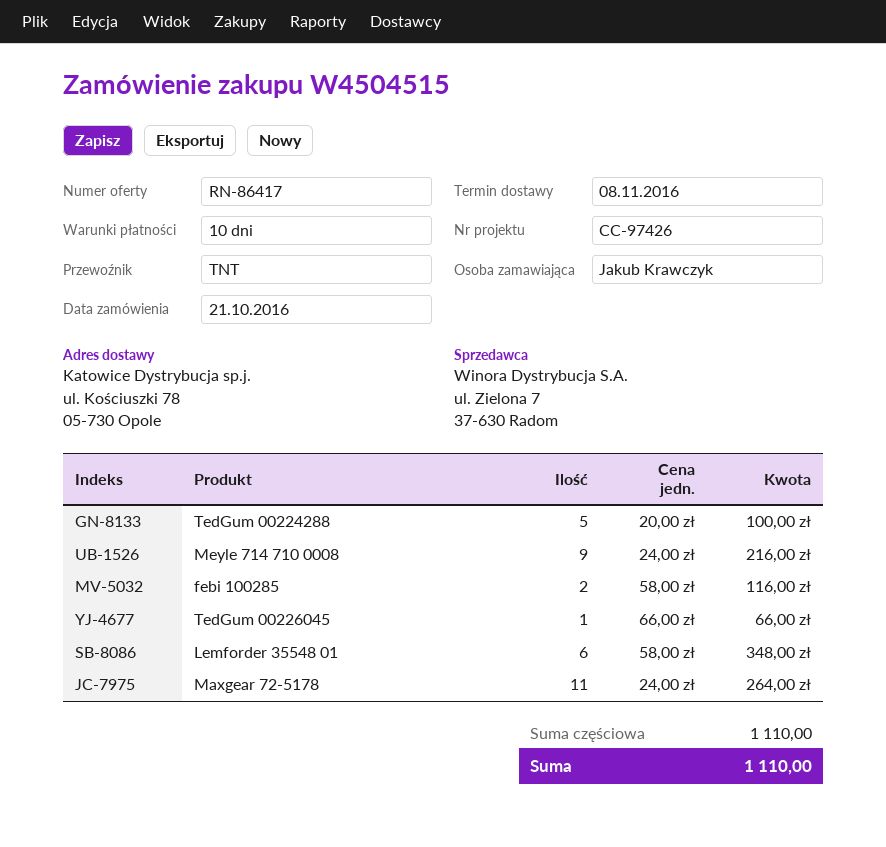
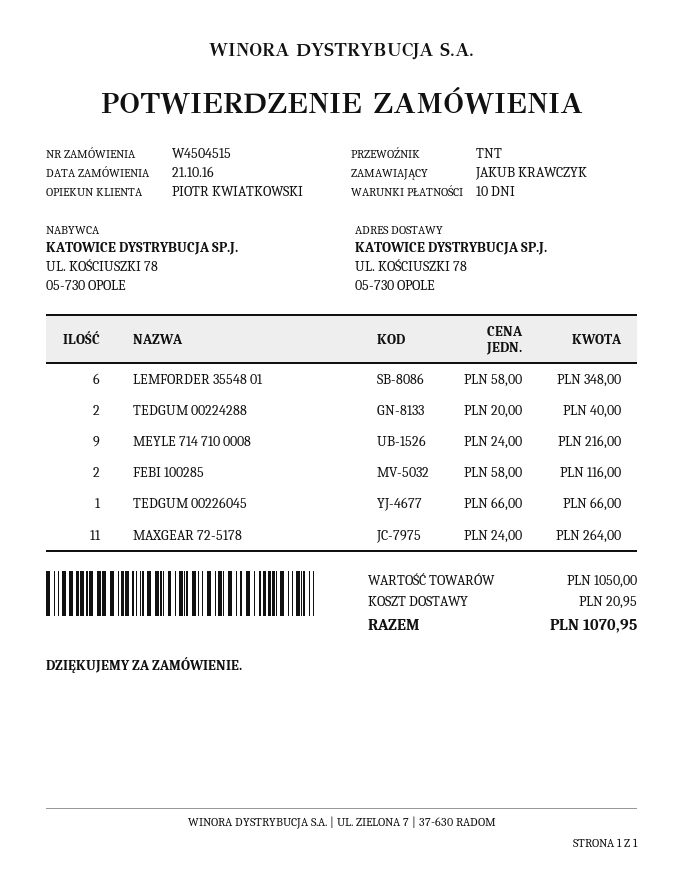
TedGum 00224288: 5 x 20.00 = 100.00 -> 2 x 20.00 = 40.00
subtotal: 1110.00 -> 1050.00
shipping: none -> 20.95
total: 1110.00 -> 1070.95

